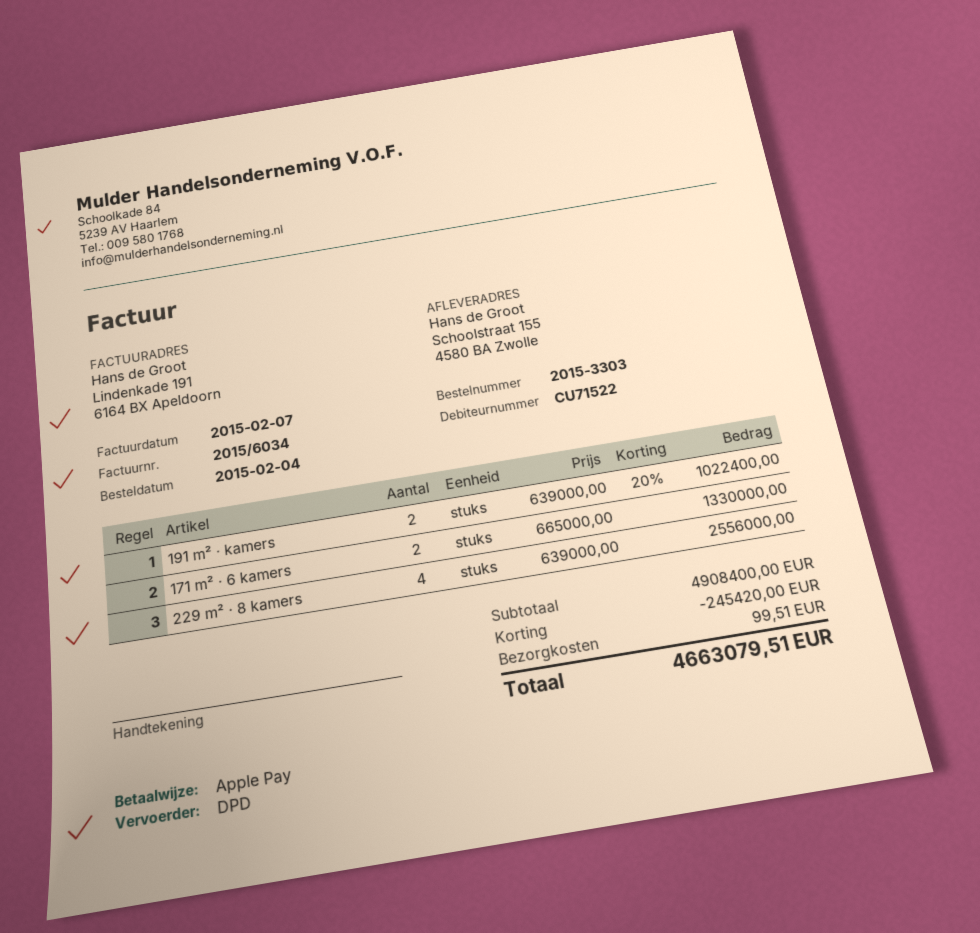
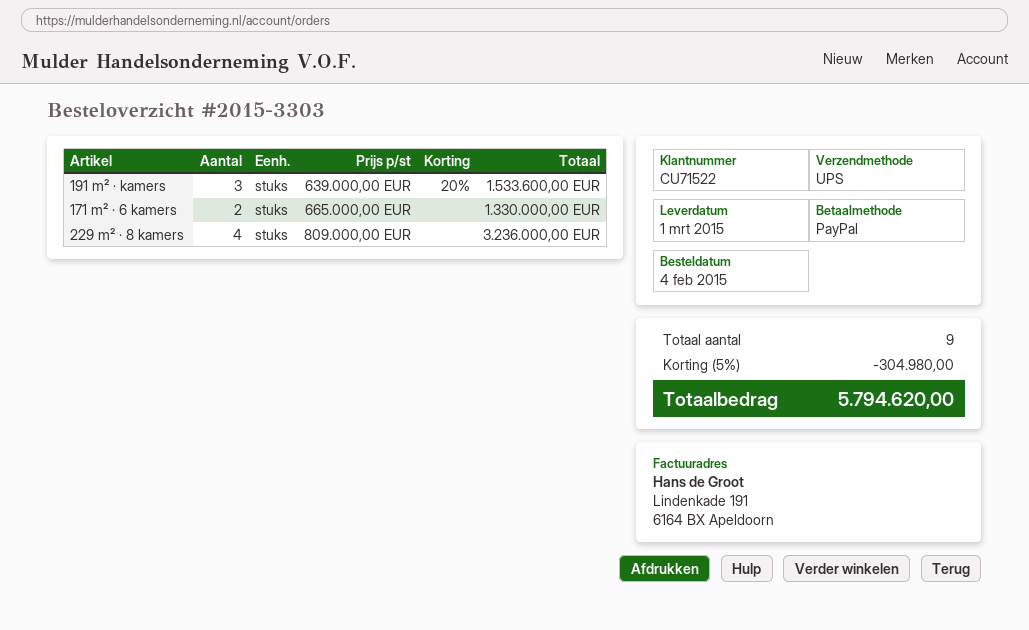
payment method: Apple Pay -> PayPal
shipping method: DPD -> UPS
191 m² · kamers: 2 x 639000.00 - 20% = 1022400.00 -> 3 x 639000.00 - 20% = 1533600.00
229 m² · 8 kamers: 4 x 639000.00 = 2556000.00 -> 4 x 809000.00 = 3236000.00
discount: 245420.00 -> 304980.00
shipping: 99.51 -> none
total: 4663079.51 -> 5794620.00

